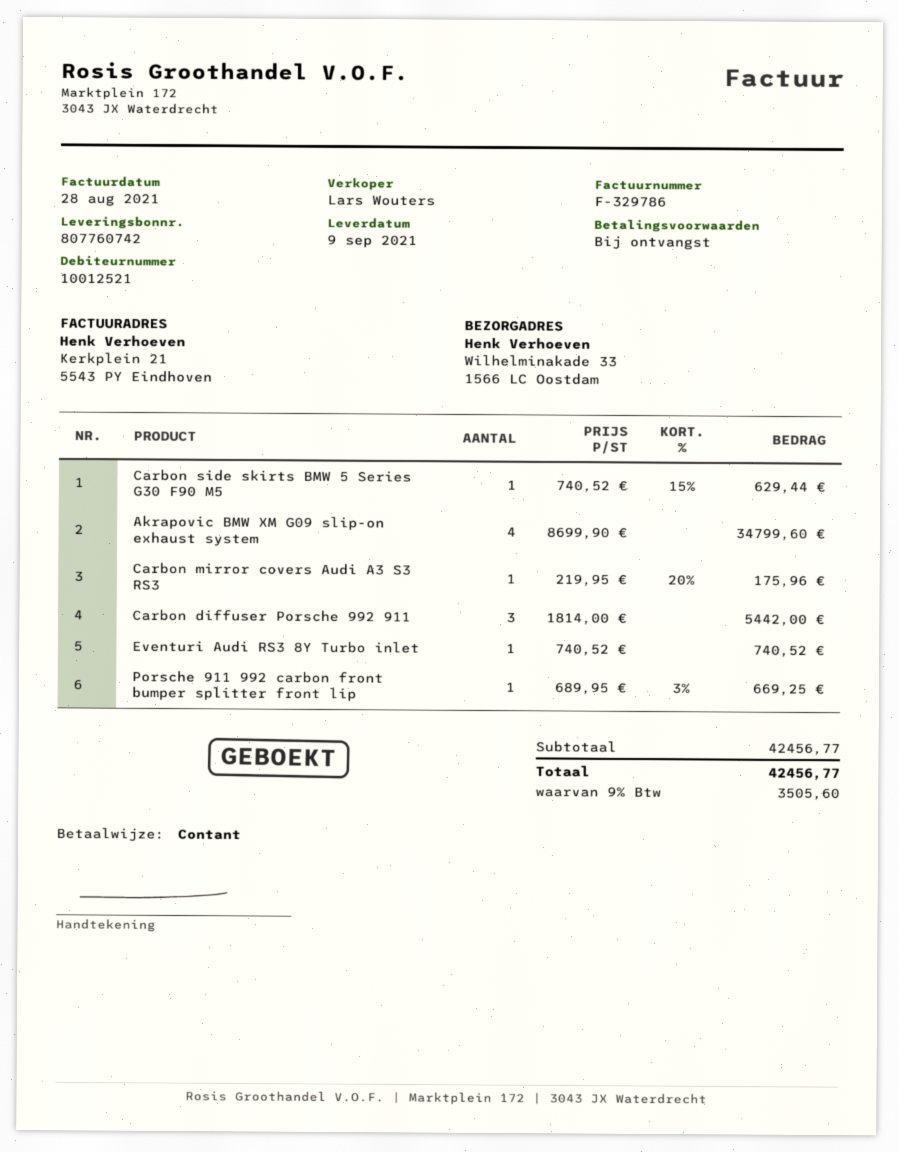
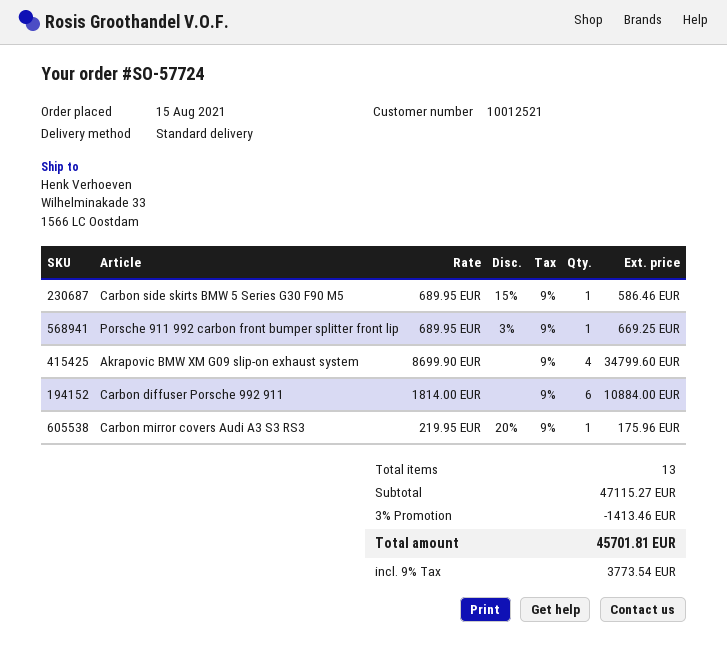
Carbon side skirts BMW 5 Series G30 F90 M5: 1 x 740.52 - 15% = 629.44 -> 1 x 689.95 - 15% = 586.46
Carbon diffuser Porsche 992 911: 3 x 1814.00 = 5442.00 -> 6 x 1814.00 = 10884.00
Eventuri Audi RS3 8Y Turbo inlet: 1 x 740.52 = 740.52 -> none
subtotal: 42456.77 -> 47115.27
discount: none -> 3% = 1413.46
tax: 9% = 3505.60 -> 9% = 3773.54
total: 42456.77 -> 45701.81

